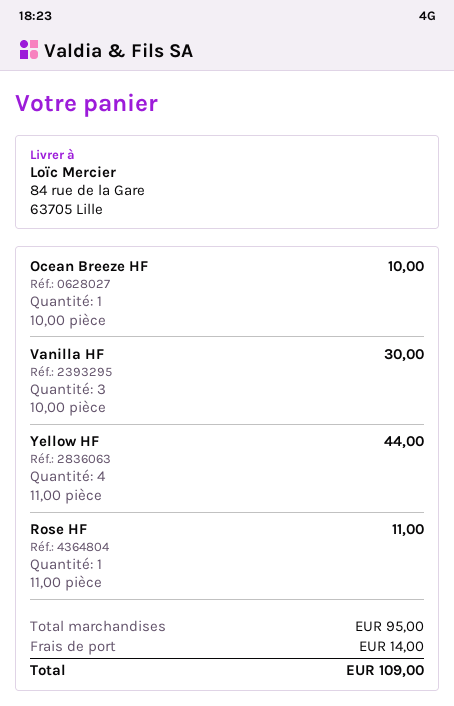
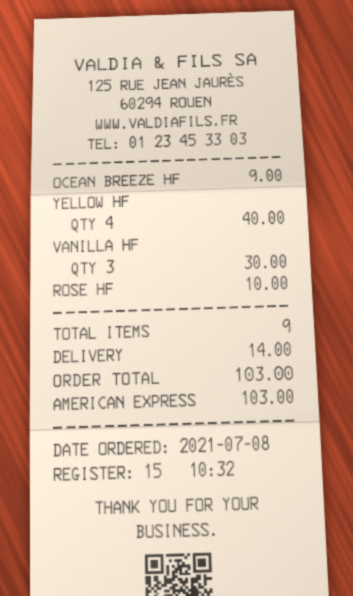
Ocean Breeze HF: 1 for 10.00 -> 1 for 9.00
Yellow HF: 4 for 44.00 -> 4 for 40.00
Rose HF: 1 for 11.00 -> 1 for 10.00
total: 109.00 -> 103.00

